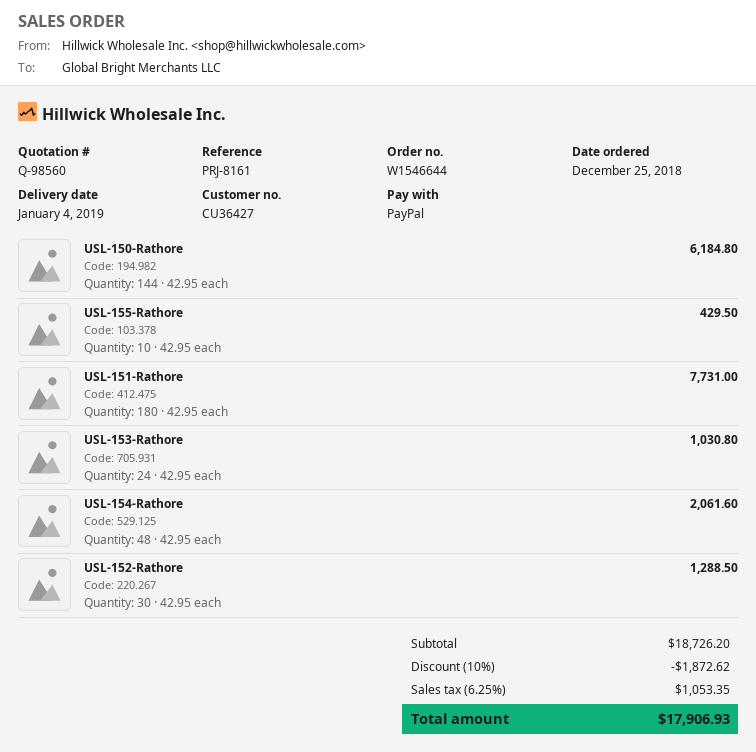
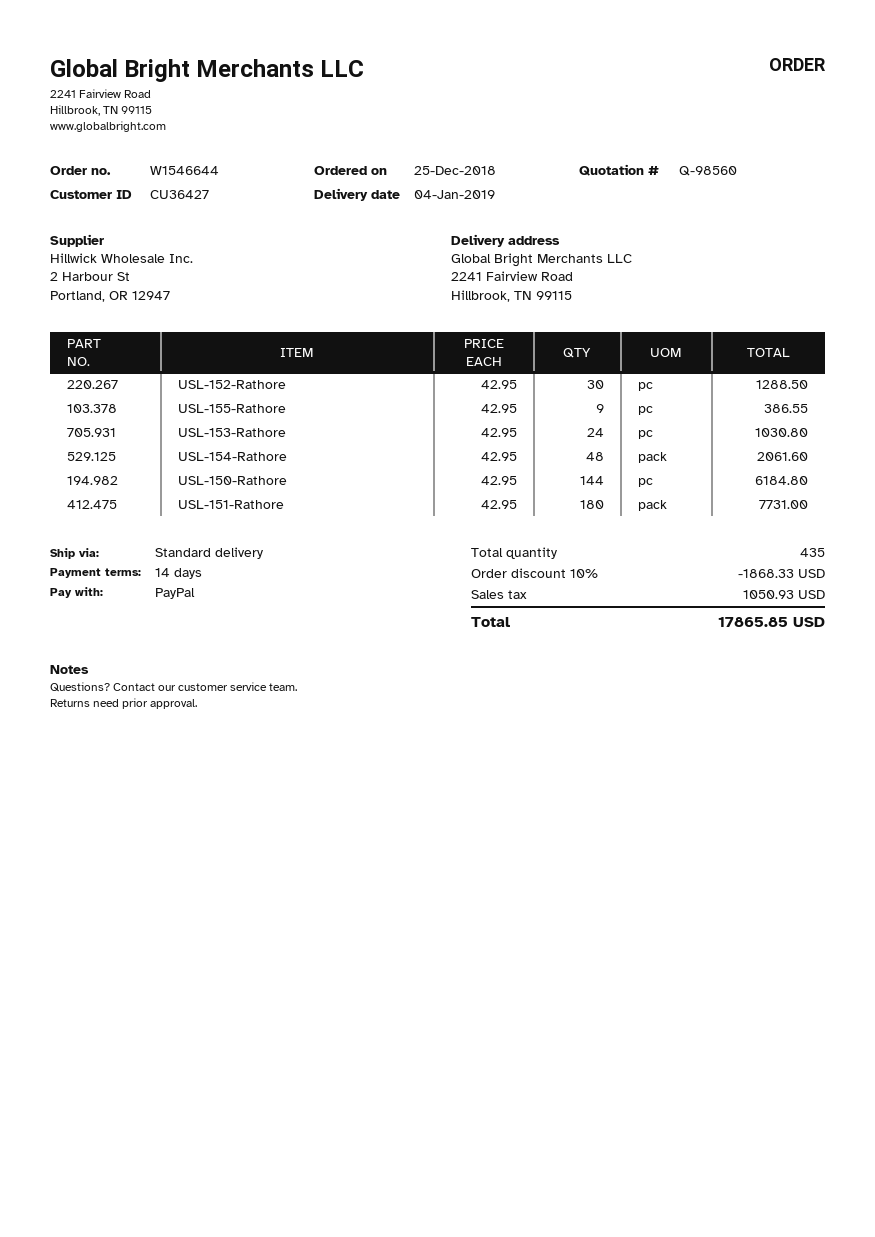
USL-155-Rathore: 10 x 42.95 = 429.50 -> 9 x 42.95 = 386.55
discount: 10% = 1872.62 -> 10% = 1868.33
tax: 1053.35 -> 1050.93
total: 17906.93 -> 17865.85

